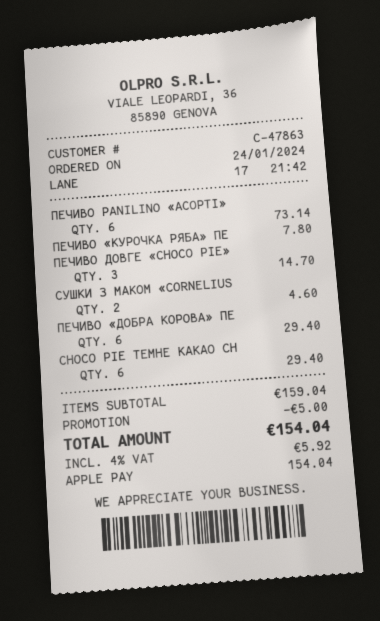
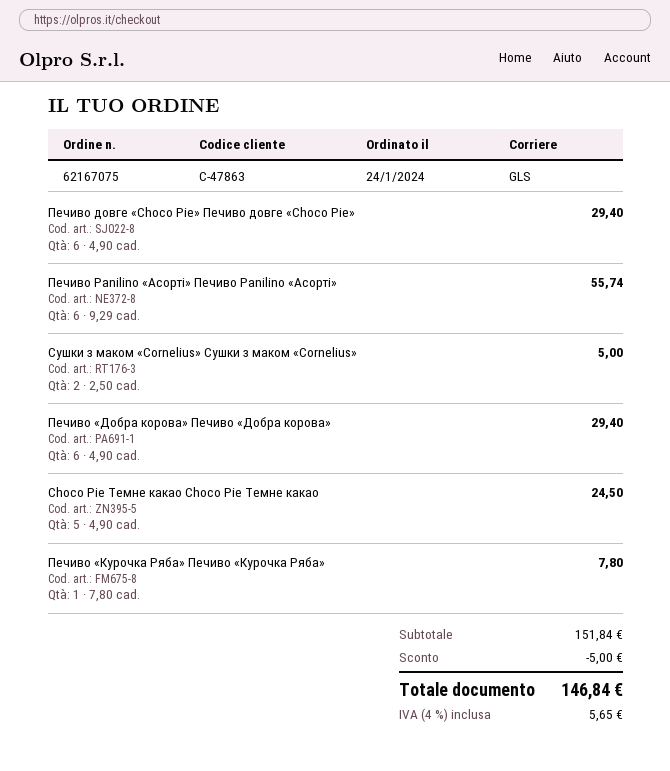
ПЕЧИВО PANILINO «АСОРТІ»: 6 for 73.14 -> 6 for 55.74
ПЕЧИВО ДОВГЕ «CHOCO PIE»: 3 for 14.70 -> 6 for 29.40
СУШКИ З МАКОМ «CORNELIUS: 2 for 4.60 -> 2 for 5.00
CHOCO PIE ТЕМНЕ КАКАО CH: 6 for 29.40 -> 5 for 24.50
subtotal: 159.04 -> 151.84
tax: 4% = 5.92 -> 4% = 5.65
total: 154.04 -> 146.84

